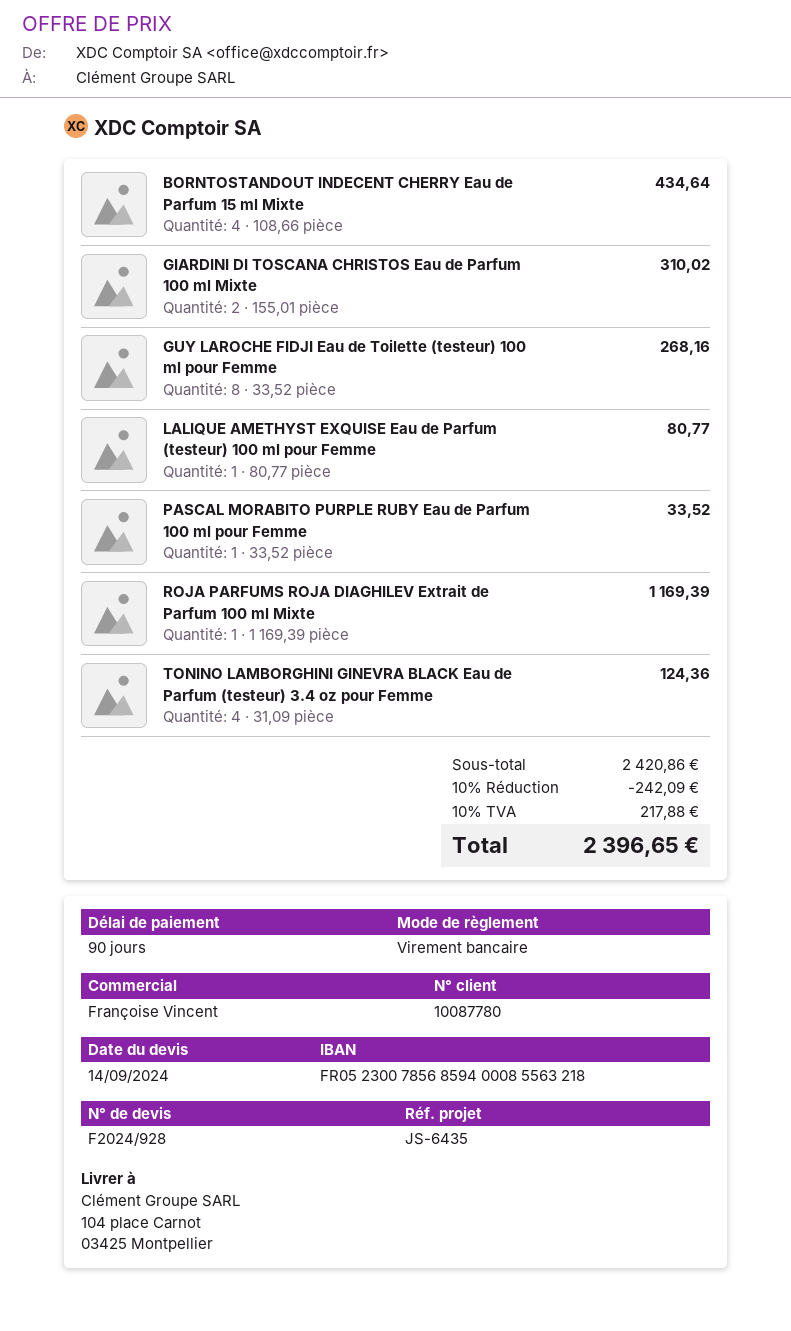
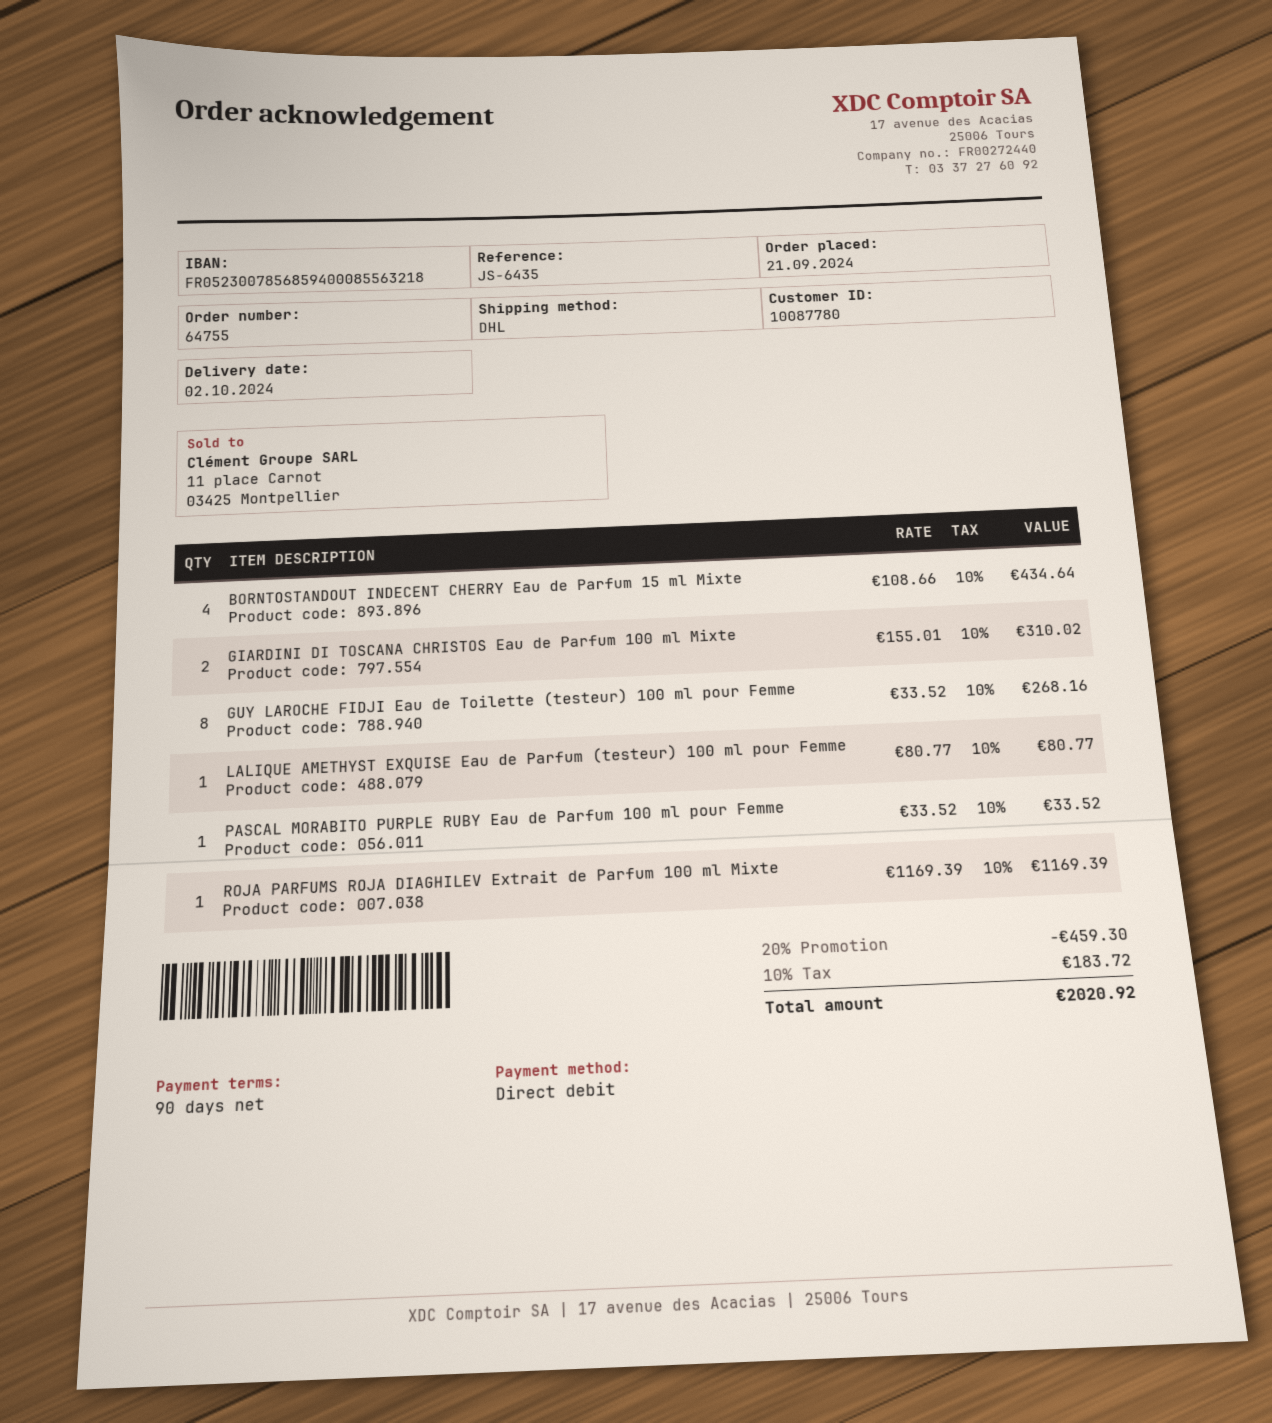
payment method: bank transfer -> direct debit
TONINO LAMBORGHINI GINEVRA BLACK Eau de Parfum (testeur) 3.4 oz pour Femme: 4 x 31.09 = 124.36 -> none
discount: 10% = 242.09 -> 20% = 459.30
tax: 10% = 217.88 -> 10% = 183.72
total: 2396.65 -> 2020.92

